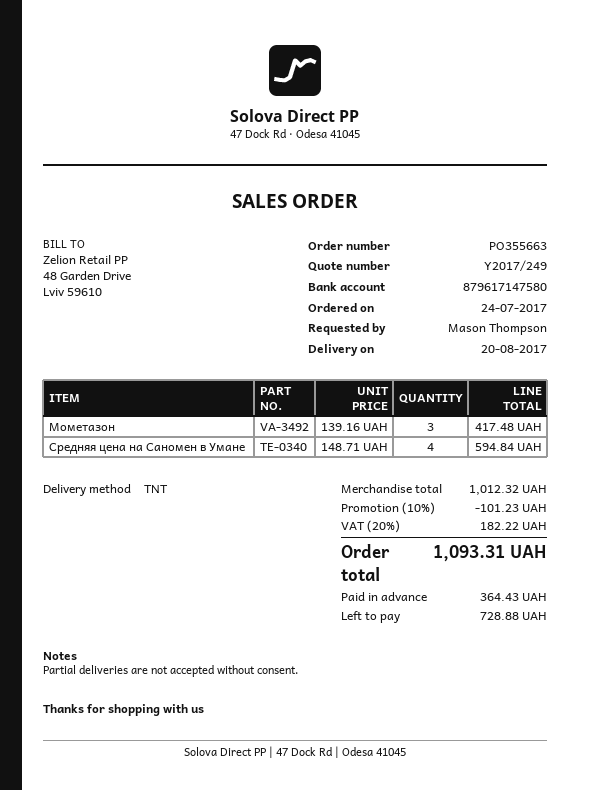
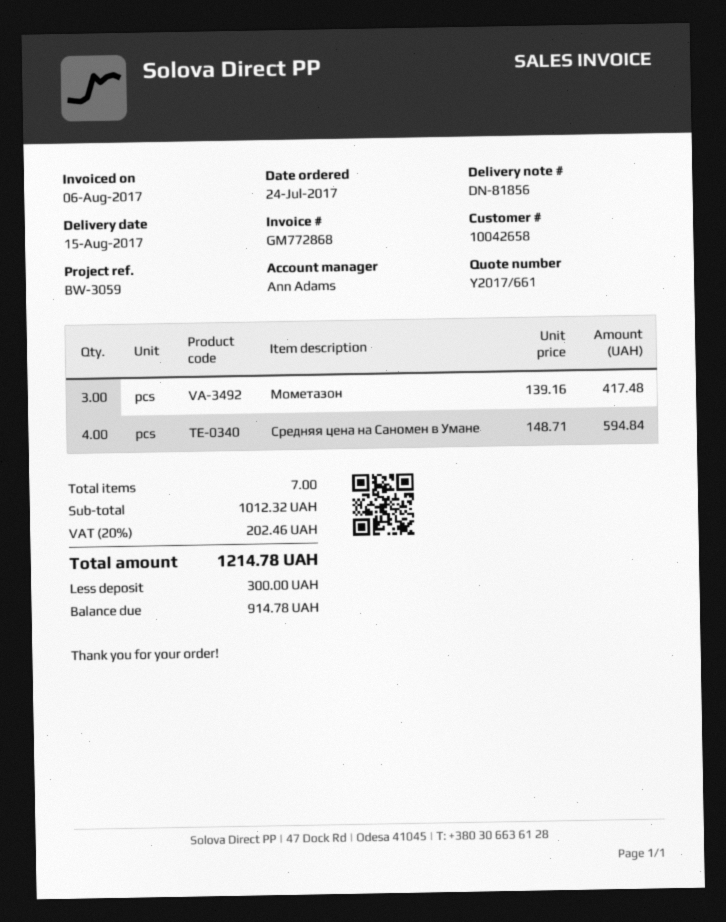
quote number: Y2017/249 -> Y2017/661
delivery date: 2017-08-20 -> 2017-08-15
discount: 10% = 101.23 -> none
tax: 20% = 182.22 -> 20% = 202.46
total: 1093.31 -> 1214.78
deposit: 364.43 -> 300.00
balance: 728.88 -> 914.78

